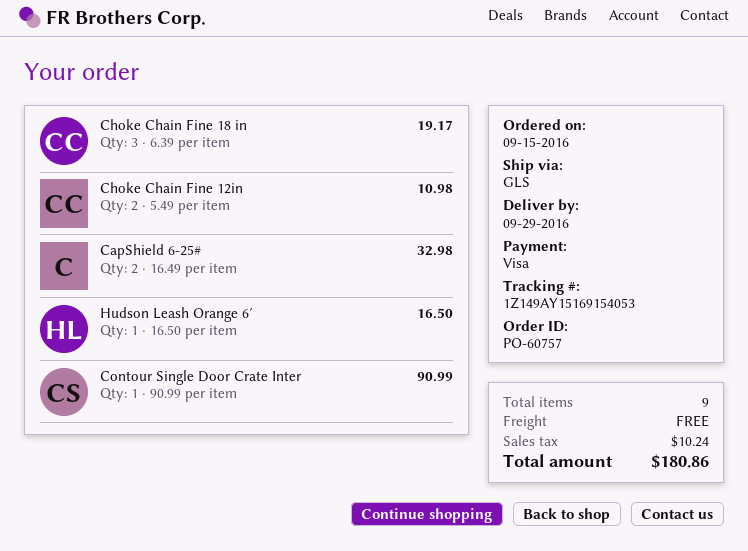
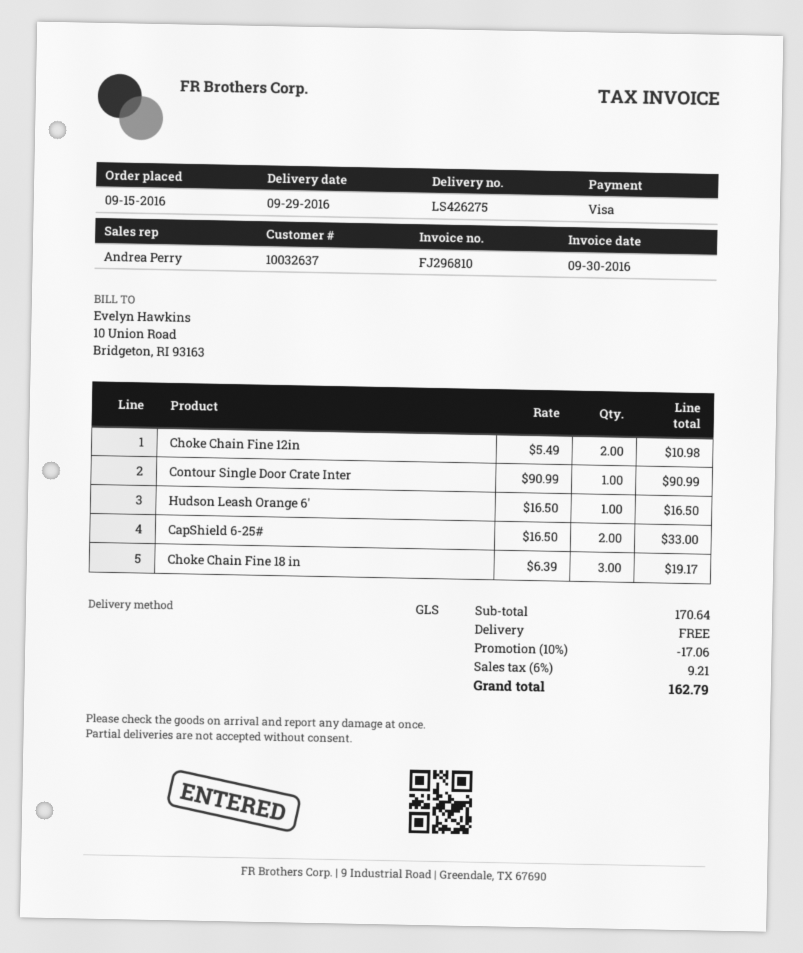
CapShield 6-25#: 2 x 16.49 = 32.98 -> 2 x 16.50 = 33.00
discount: none -> 10% = 17.06
tax: 10.24 -> 9.21
total: 180.86 -> 162.79

